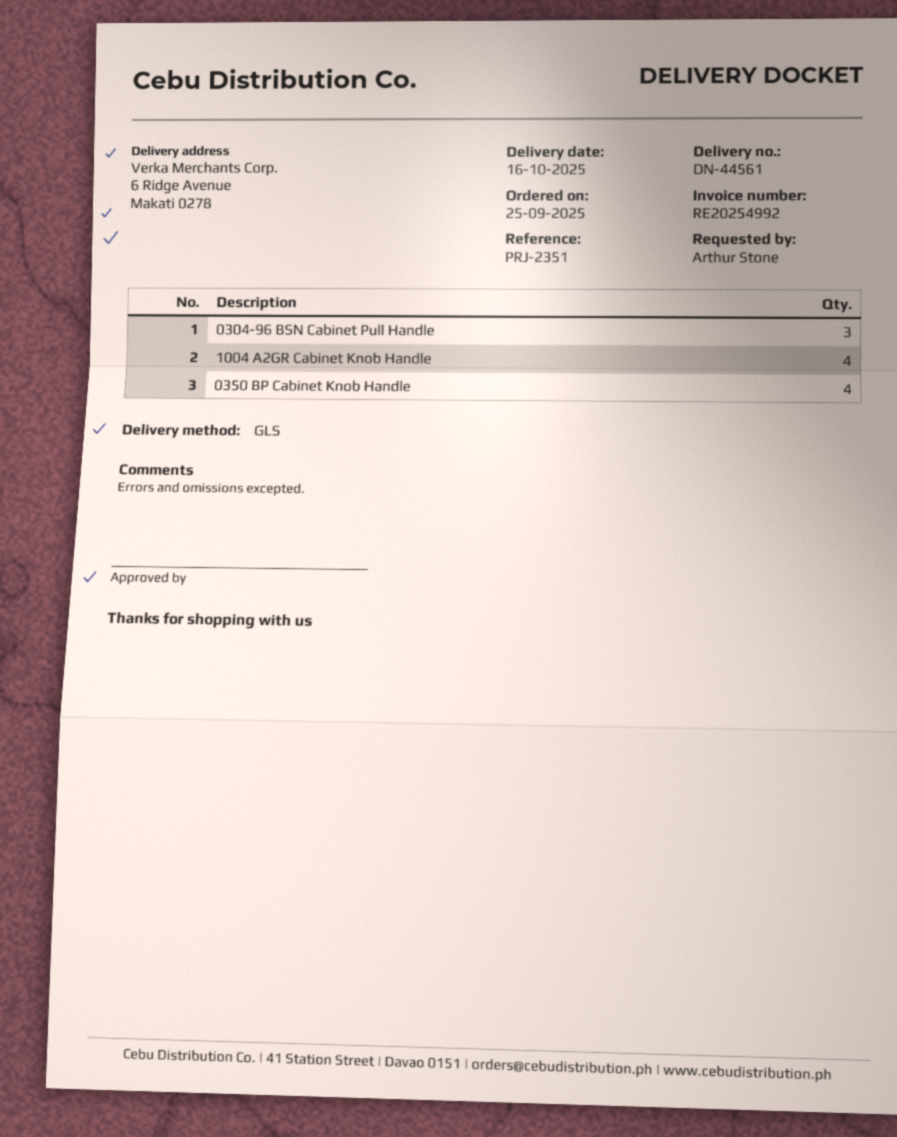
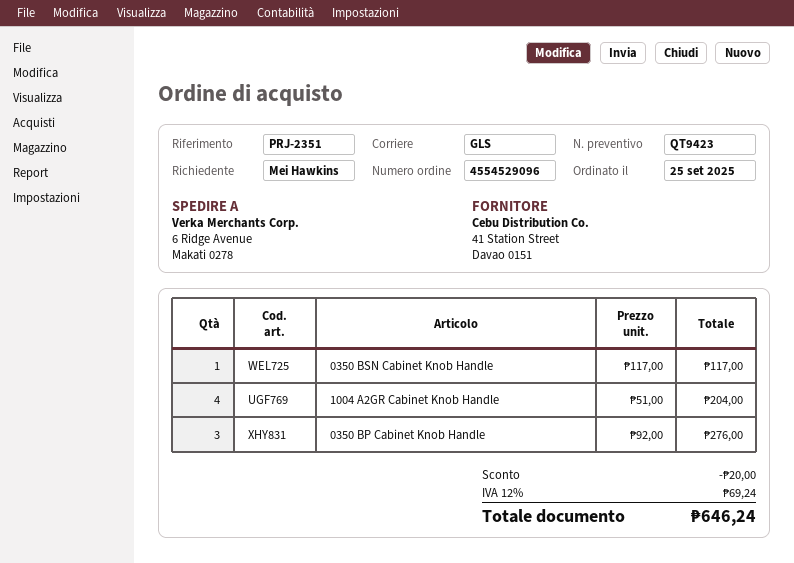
ordered by: Arthur Stone -> Mei Hawkins
0304-96 BSN Cabinet Pull Handle: 3 -> none
0350 BP Cabinet Knob Handle: 4 -> 3
0350 BSN Cabinet Knob Handle: none -> 1

